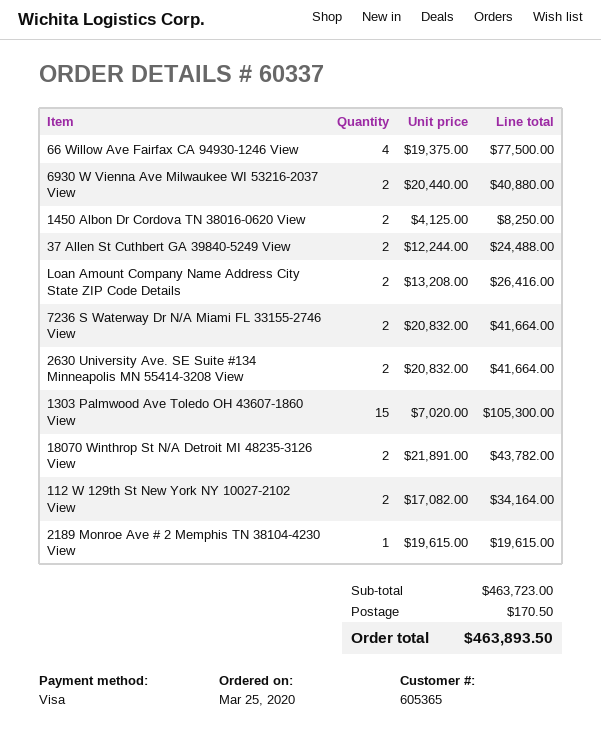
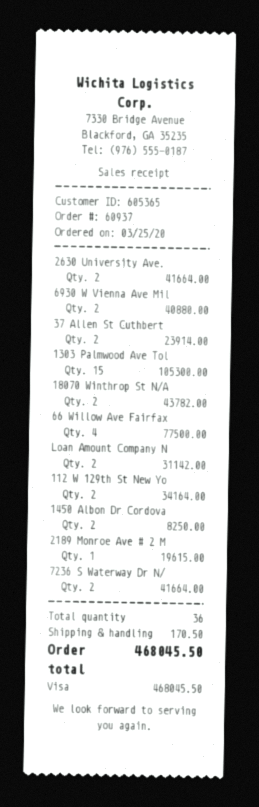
order number: 60337 -> 60937
37 Allen St Cuthbert GA 39840-5249 View: 2 for 24488.00 -> 2 for 23914.00
Loan Amount Company Name Address City State ZIP Code Details: 2 for 26416.00 -> 2 for 31142.00
total: 463893.50 -> 468045.50

